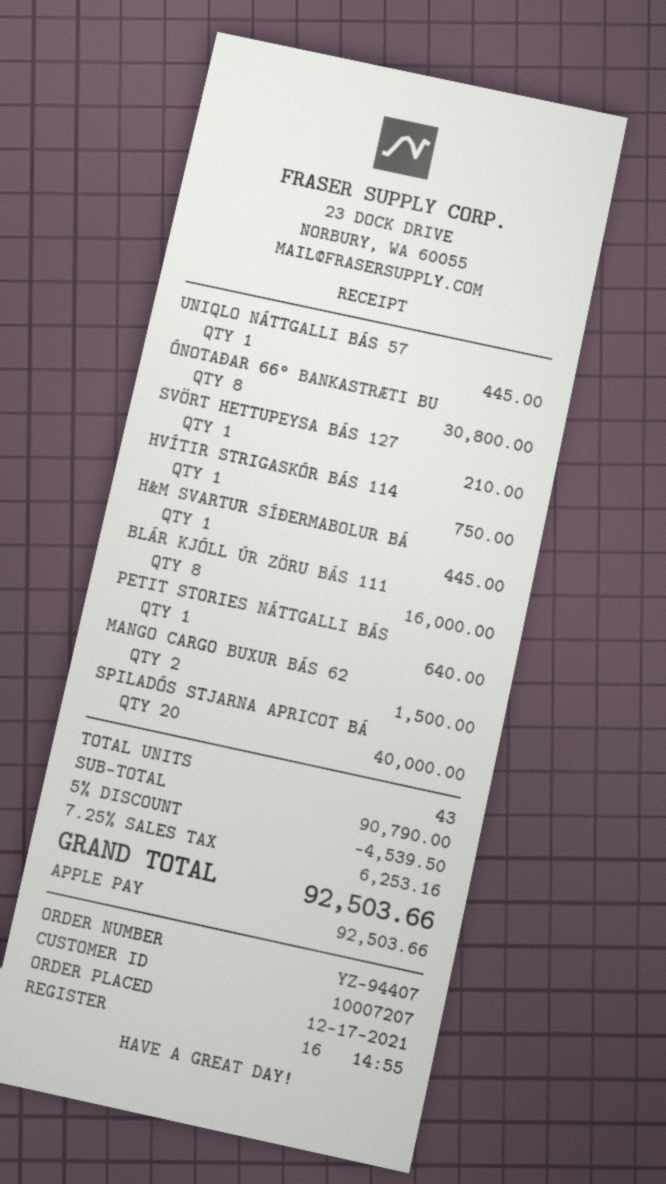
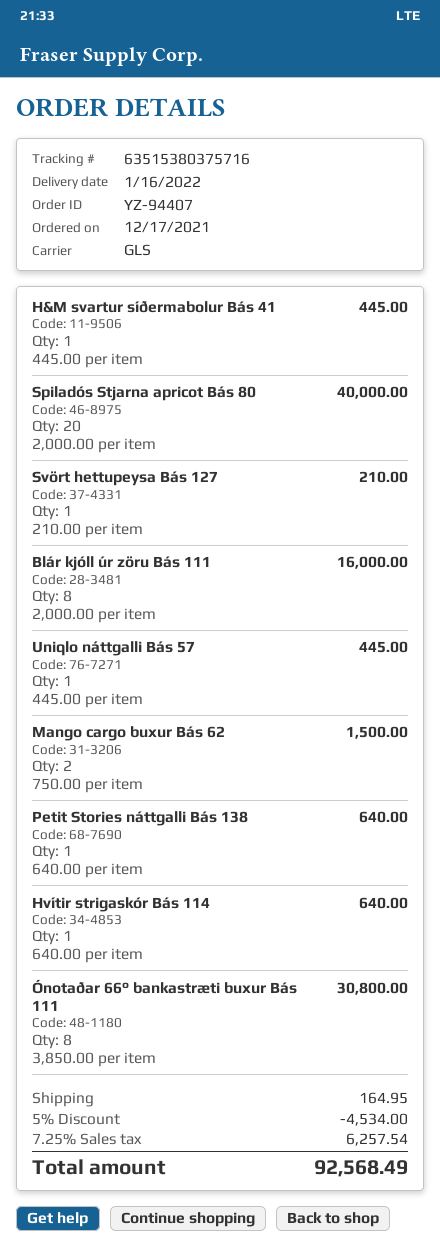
HVÍTIR STRIGASKÓR BÁS 114: 1 for 750.00 -> 1 for 640.00
discount: 5% = 4539.50 -> 5% = 4534.00
shipping: none -> 164.95
tax: 7.25% = 6253.16 -> 7.25% = 6257.54
total: 92503.66 -> 92568.49

